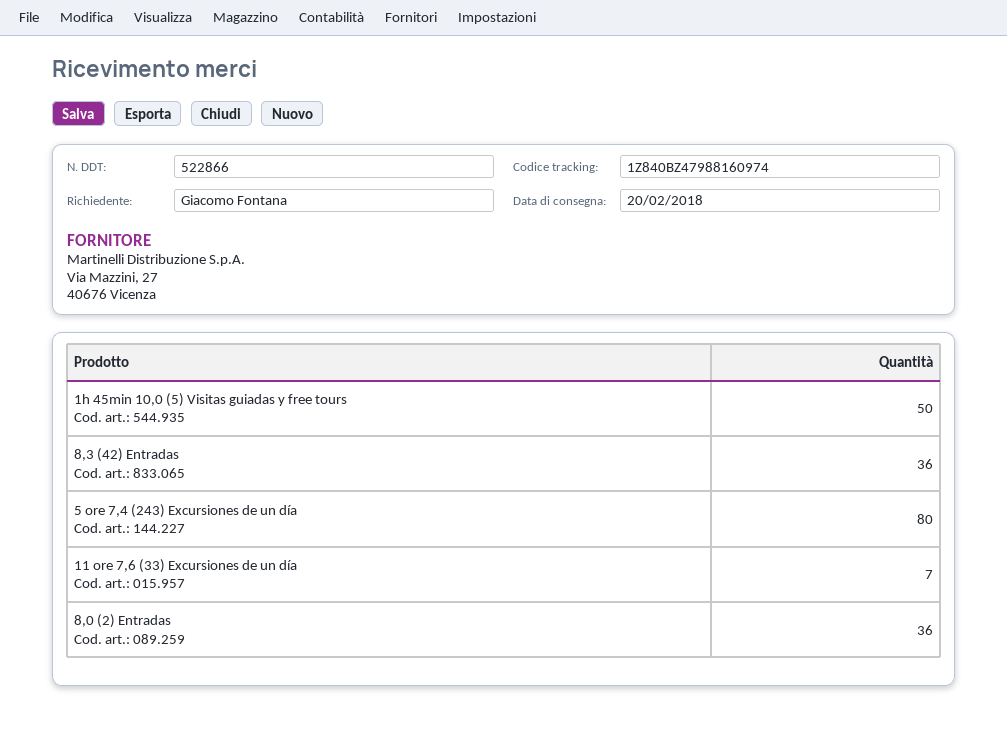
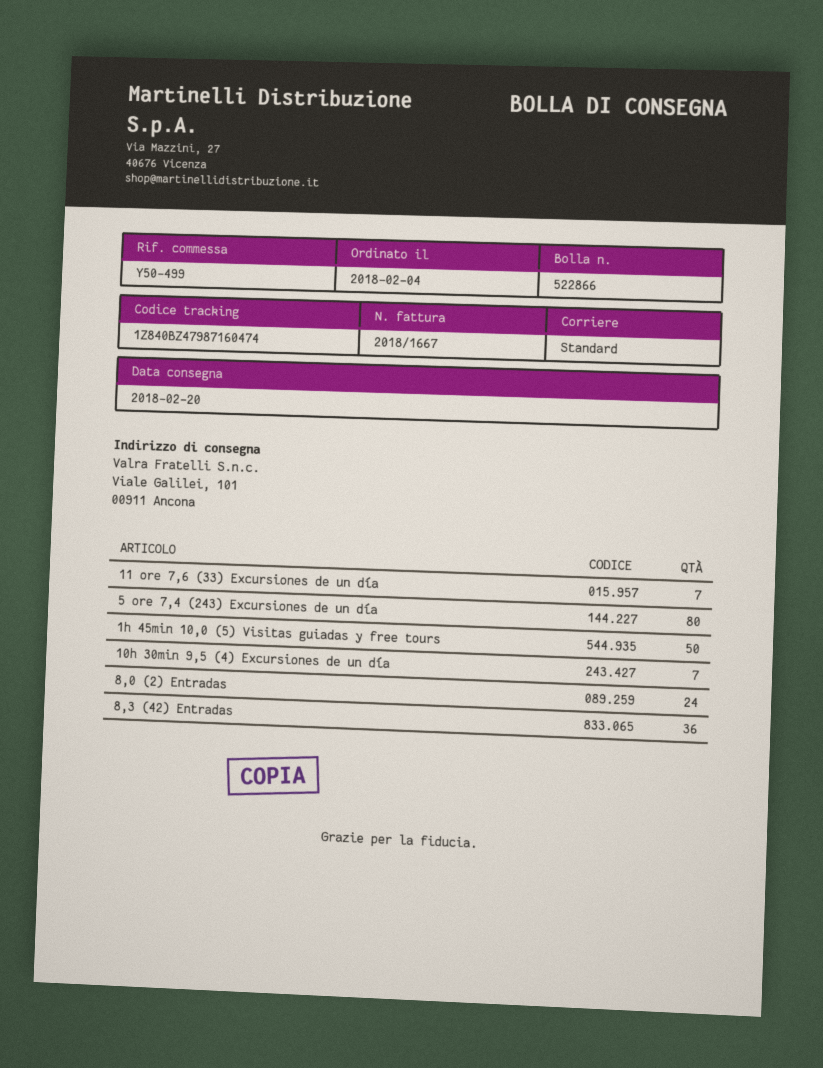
tracking number: 1Z840BZ47988160974 -> 1Z840BZ47987160474
8,0 (2) Entradas: 36 -> 24
10h 30min 9,5 (4) Excursiones de un día: none -> 7

